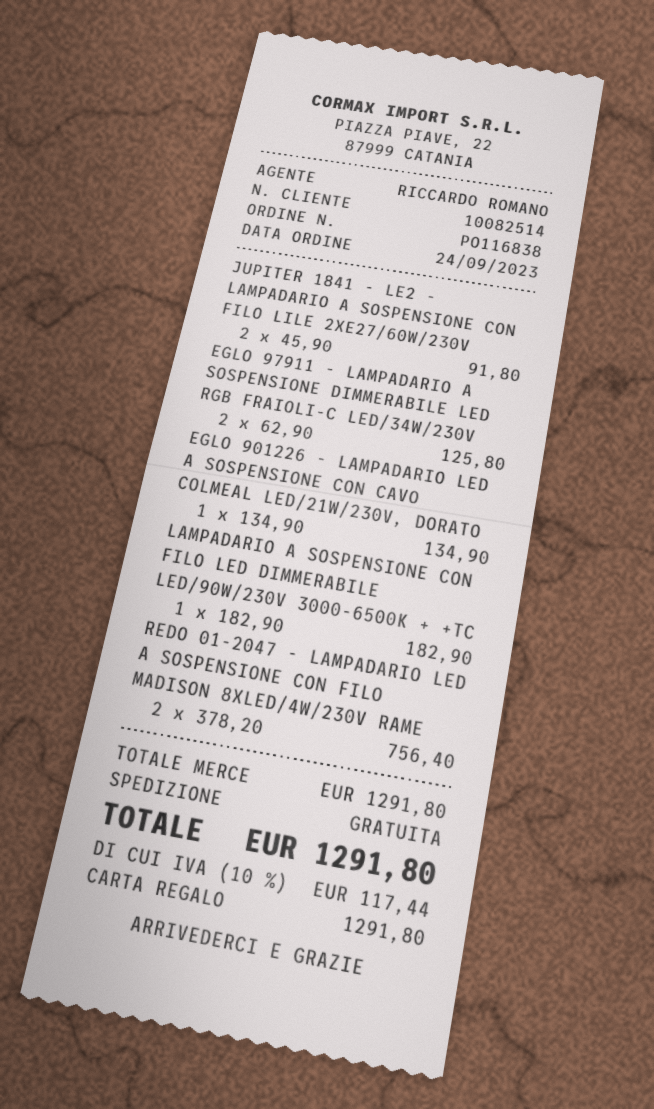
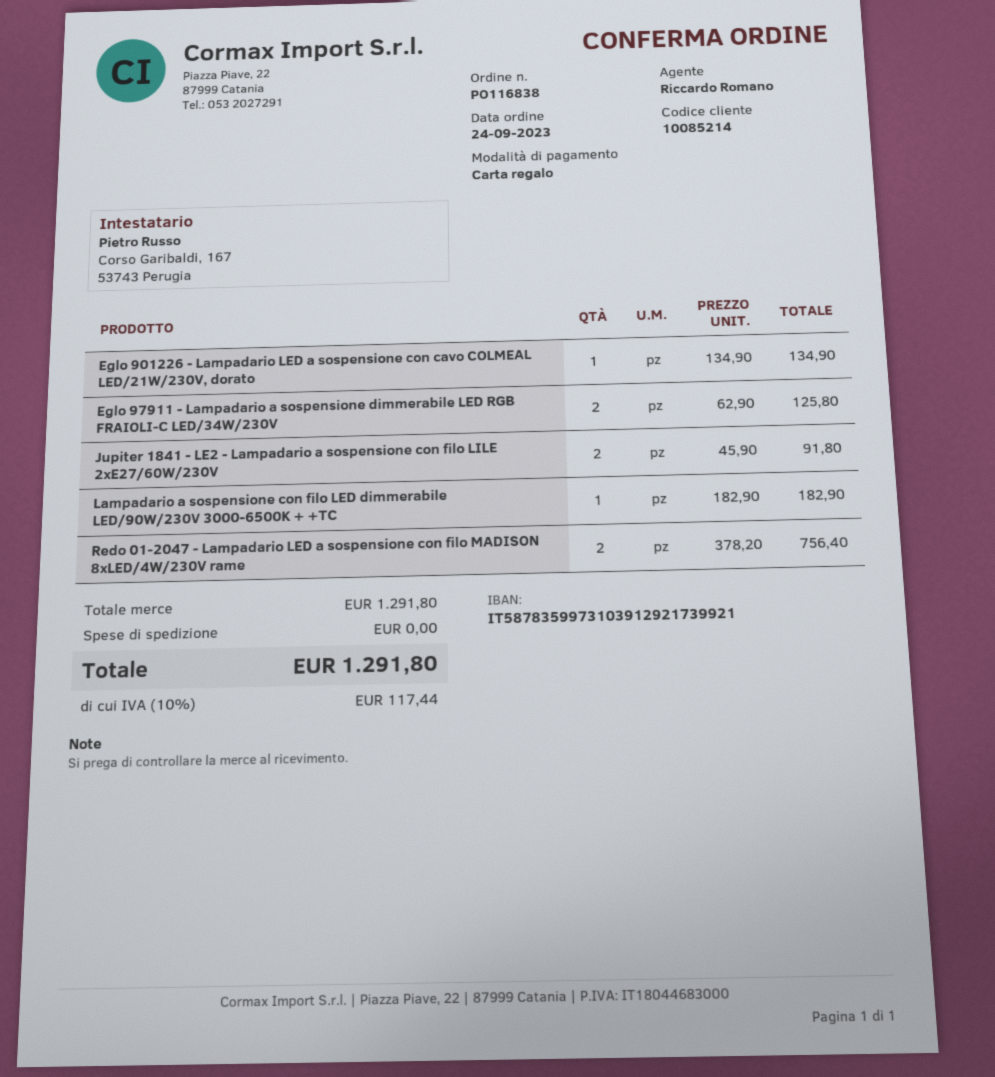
customer number: 10082514 -> 10085214

